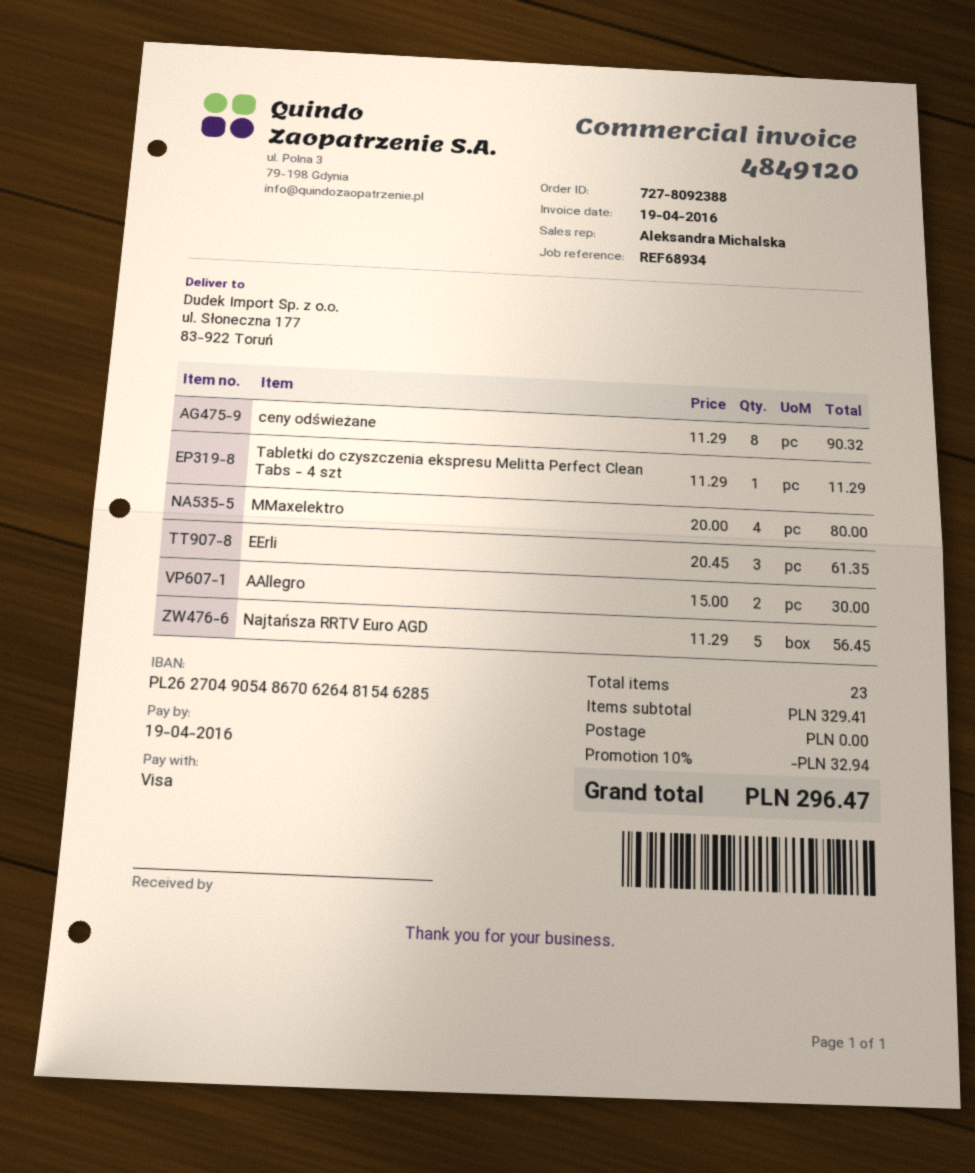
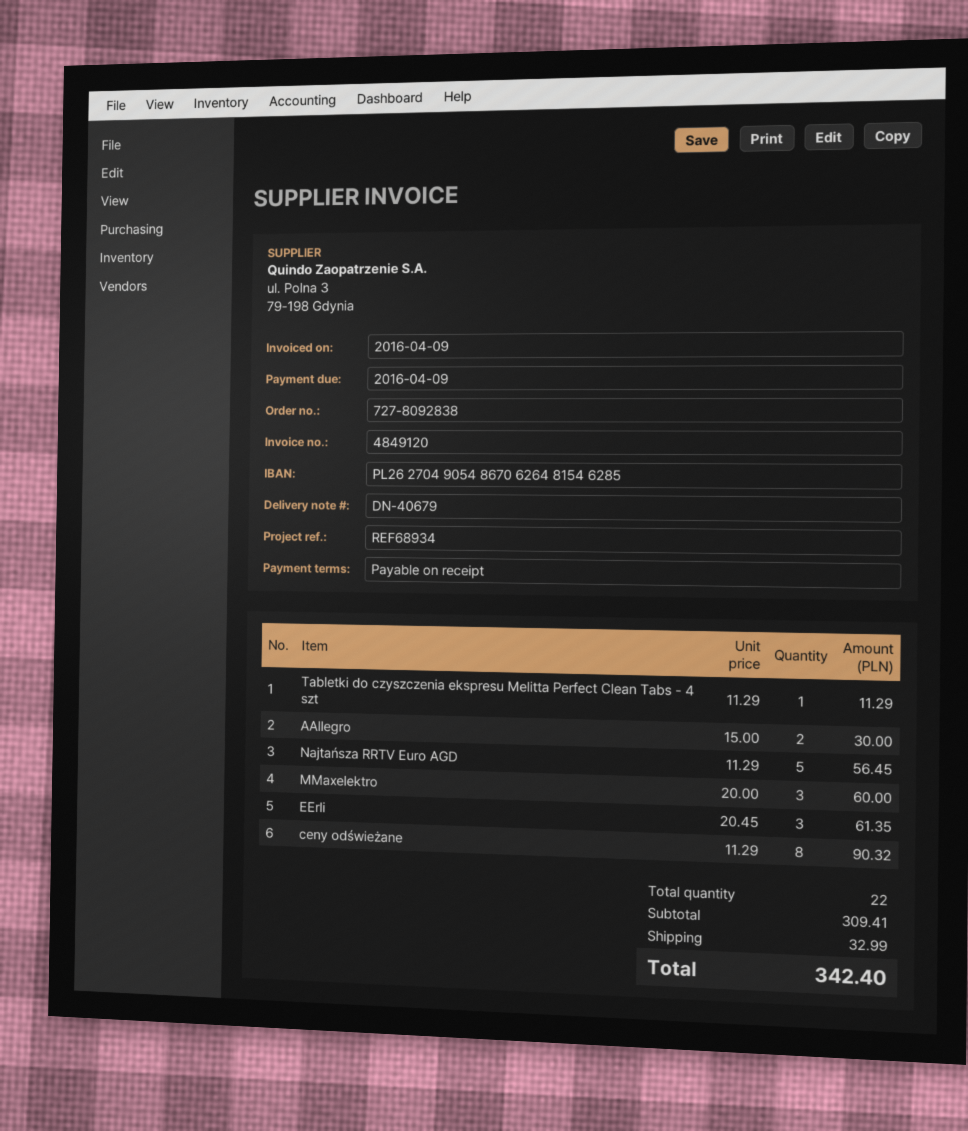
order number: 727-8092388 -> 727-8092838
invoice date: 2016-04-19 -> 2016-04-09
due date: 2016-04-19 -> 2016-04-09
MMaxelektro: 4 x 20.00 = 80.00 -> 3 x 20.00 = 60.00
total quantity: 23 -> 22
subtotal: 329.41 -> 309.41
discount: 10% = 32.94 -> none
shipping: 0.00 -> 32.99
total: 296.47 -> 342.40

